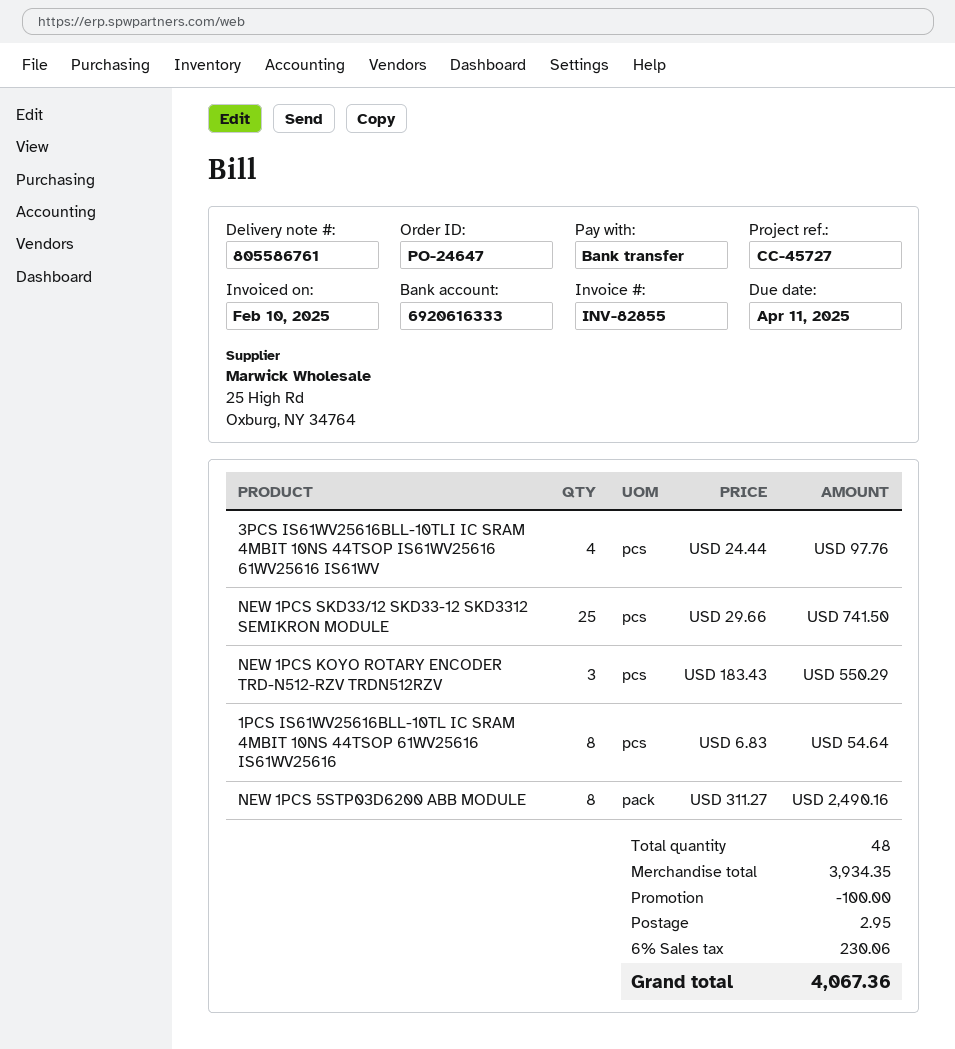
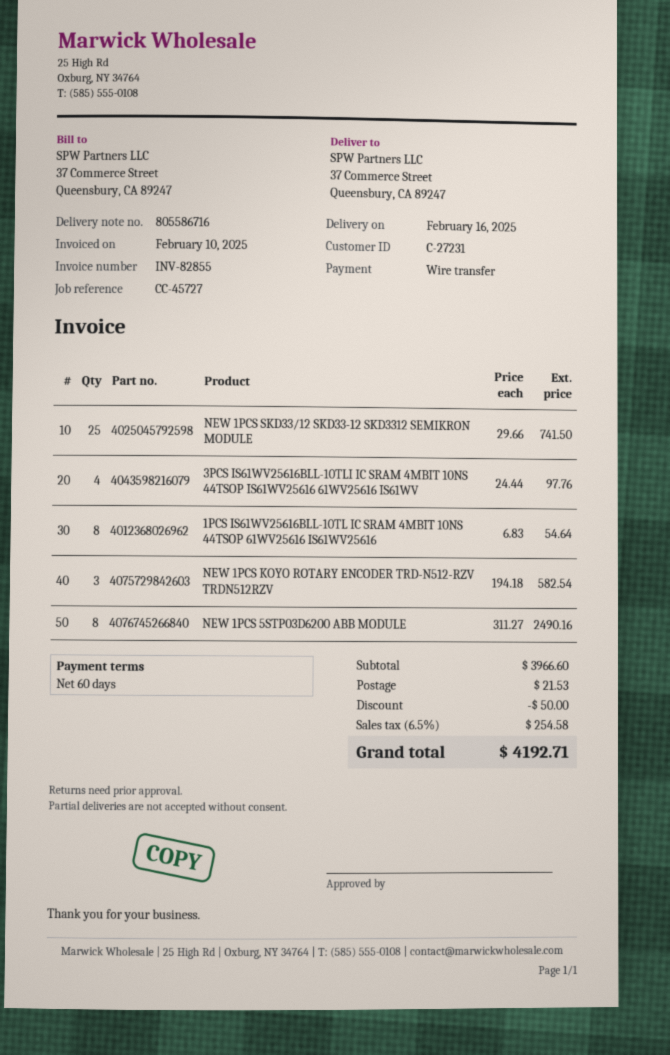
delivery note number: 805586761 -> 805586716
NEW 1PCS KOYO ROTARY ENCODER TRD-N512-RZV TRDN512RZV: 3 x 183.43 = 550.29 -> 3 x 194.18 = 582.54
subtotal: 3934.35 -> 3966.60
discount: 100.00 -> 50.00
shipping: 2.95 -> 21.53
tax: 6% = 230.06 -> 6.5% = 254.58
total: 4067.36 -> 4192.71

